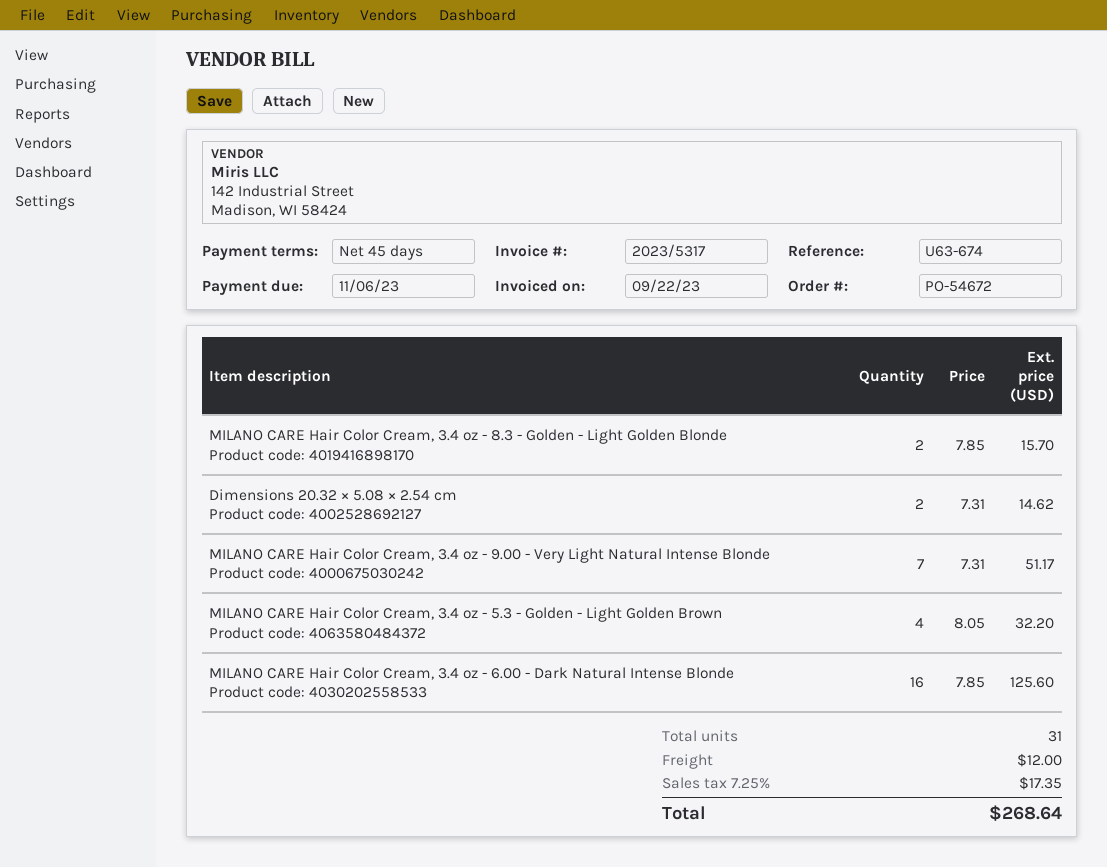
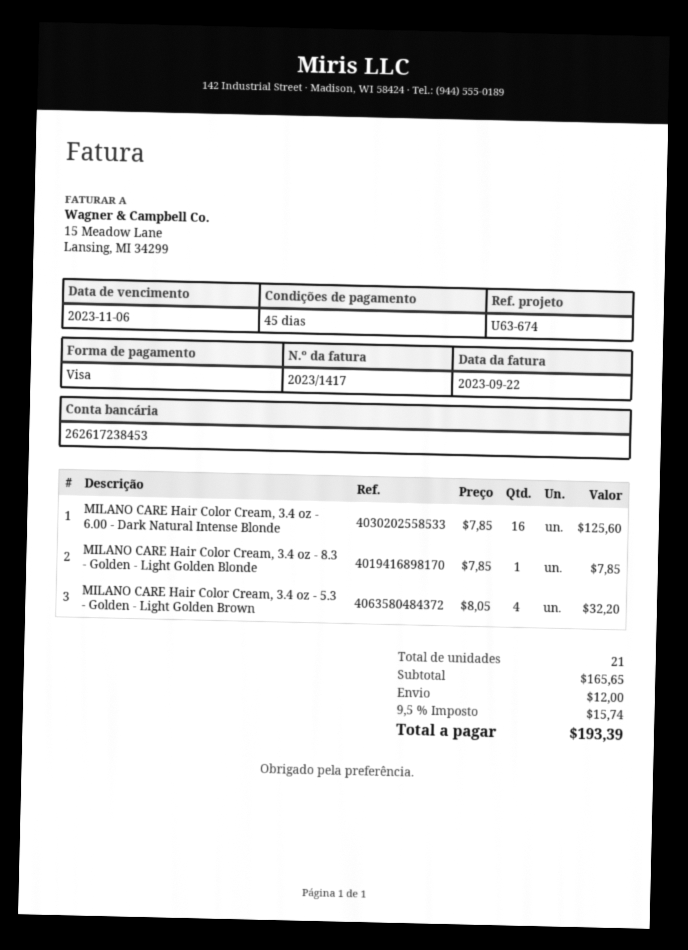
invoice number: 2023/5317 -> 2023/1417
MILANO CARE Hair Color Cream, 3.4 oz - 8.3 - Golden - Light Golden Blonde: 2 x 7.85 = 15.70 -> 1 x 7.85 = 7.85
Dimensions 20.32 × 5.08 × 2.54 cm: 2 x 7.31 = 14.62 -> none
MILANO CARE Hair Color Cream, 3.4 oz - 9.00 - Very Light Natural Intense Blonde: 7 x 7.31 = 51.17 -> none
total quantity: 31 -> 21
tax: 7.25% = 17.35 -> 9.5% = 15.74
total: 268.64 -> 193.39

